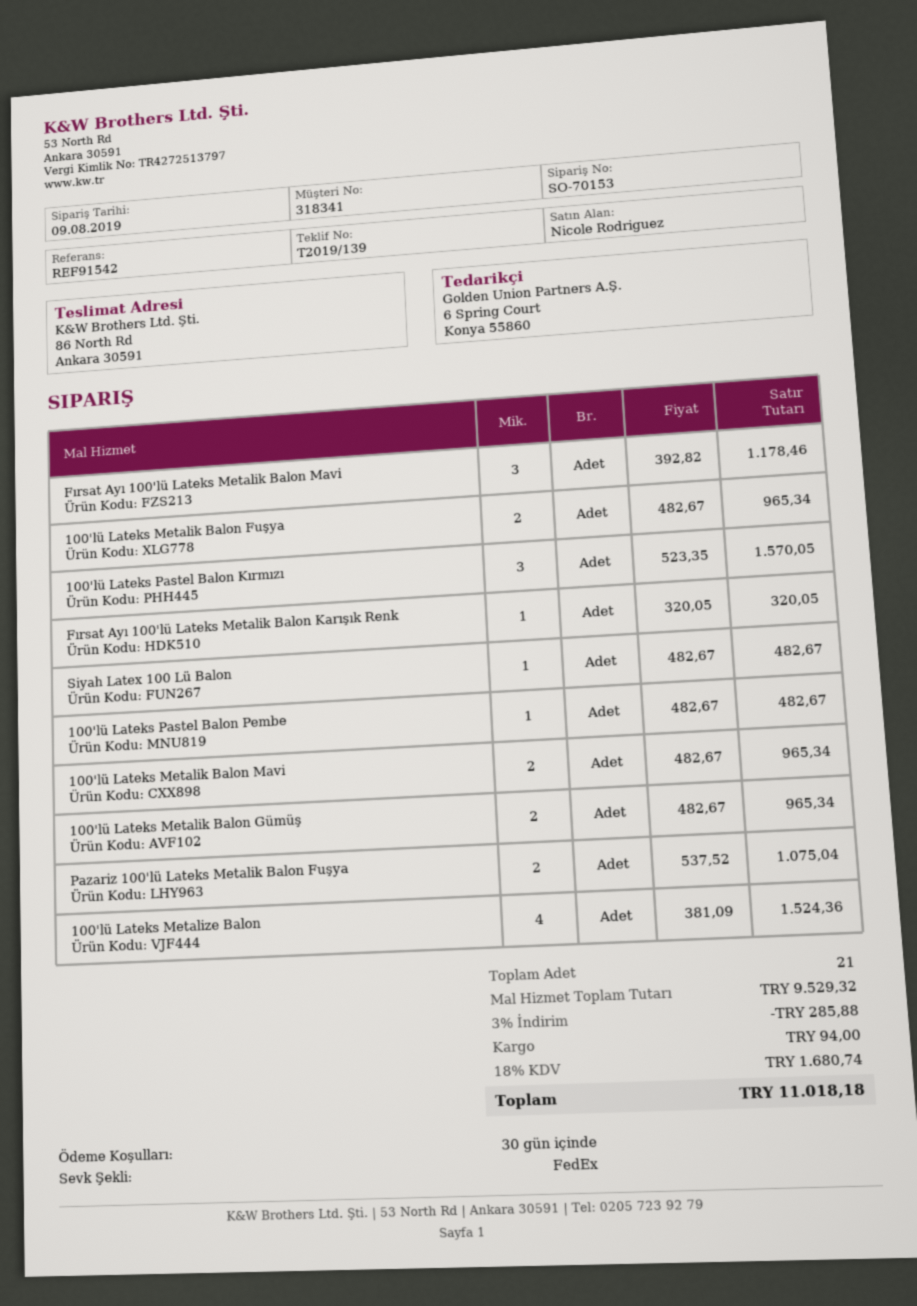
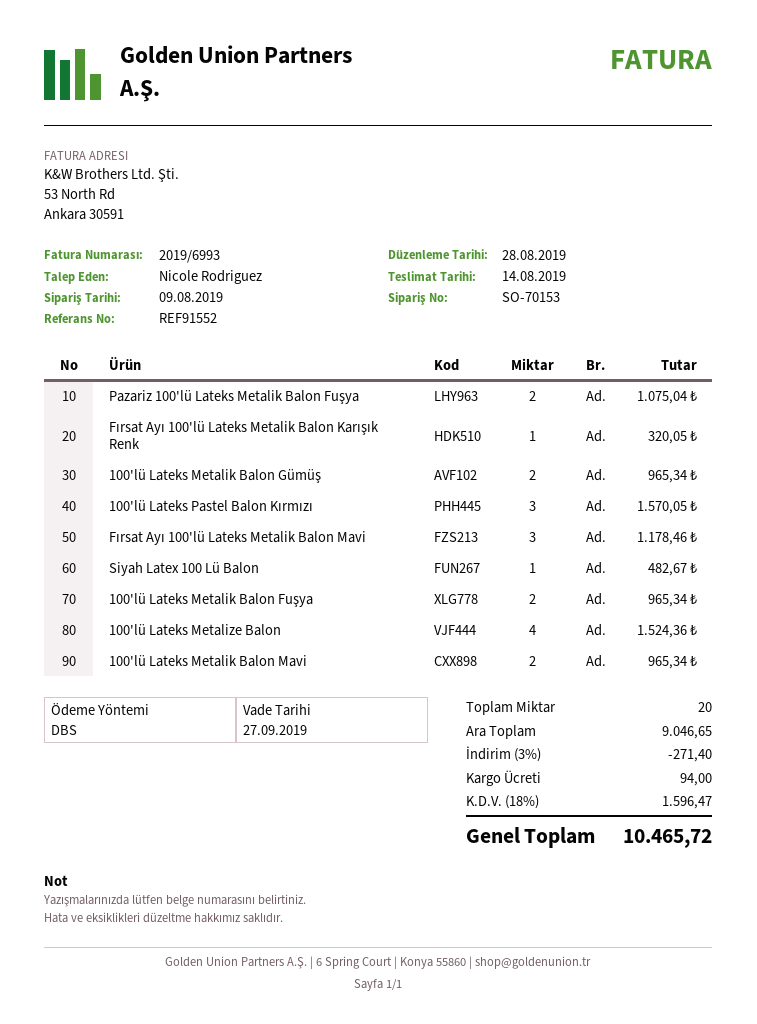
reference: REF91542 -> REF91552
100'lü Lateks Pastel Balon Pembe: 1 for 482.67 -> none
total quantity: 21 -> 20
subtotal: 9529.32 -> 9046.65
discount: 3% = 285.88 -> 3% = 271.40
tax: 18% = 1680.74 -> 18% = 1596.47
total: 11018.18 -> 10465.72

